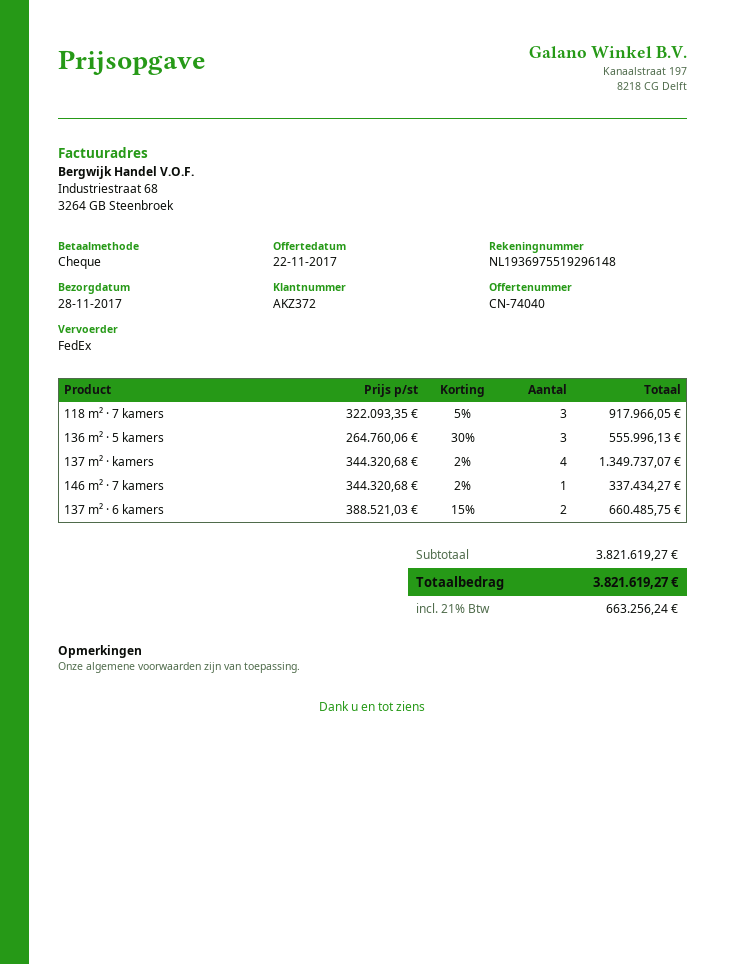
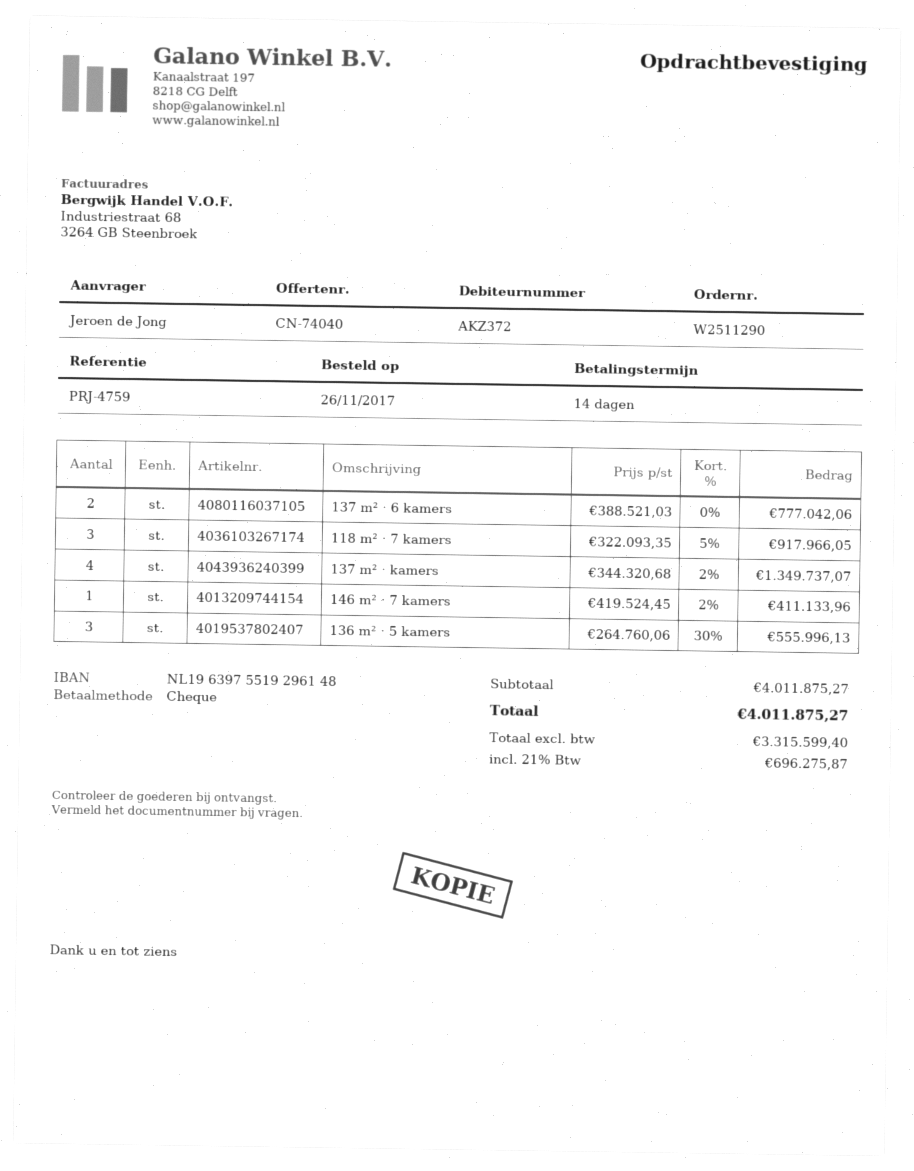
bank account: NL1936975519296148 -> NL1963975519296148
146 m² · 7 kamers: 1 x 344320.68 - 2% = 337434.27 -> 1 x 419524.45 - 2% = 411133.96
137 m² · 6 kamers: 2 x 388521.03 - 15% = 660485.75 -> 2 x 388521.03 = 777042.06
subtotal: 3821619.27 -> 4011875.27
tax: 21% = 663256.24 -> 21% = 696275.87
total: 3821619.27 -> 4011875.27

